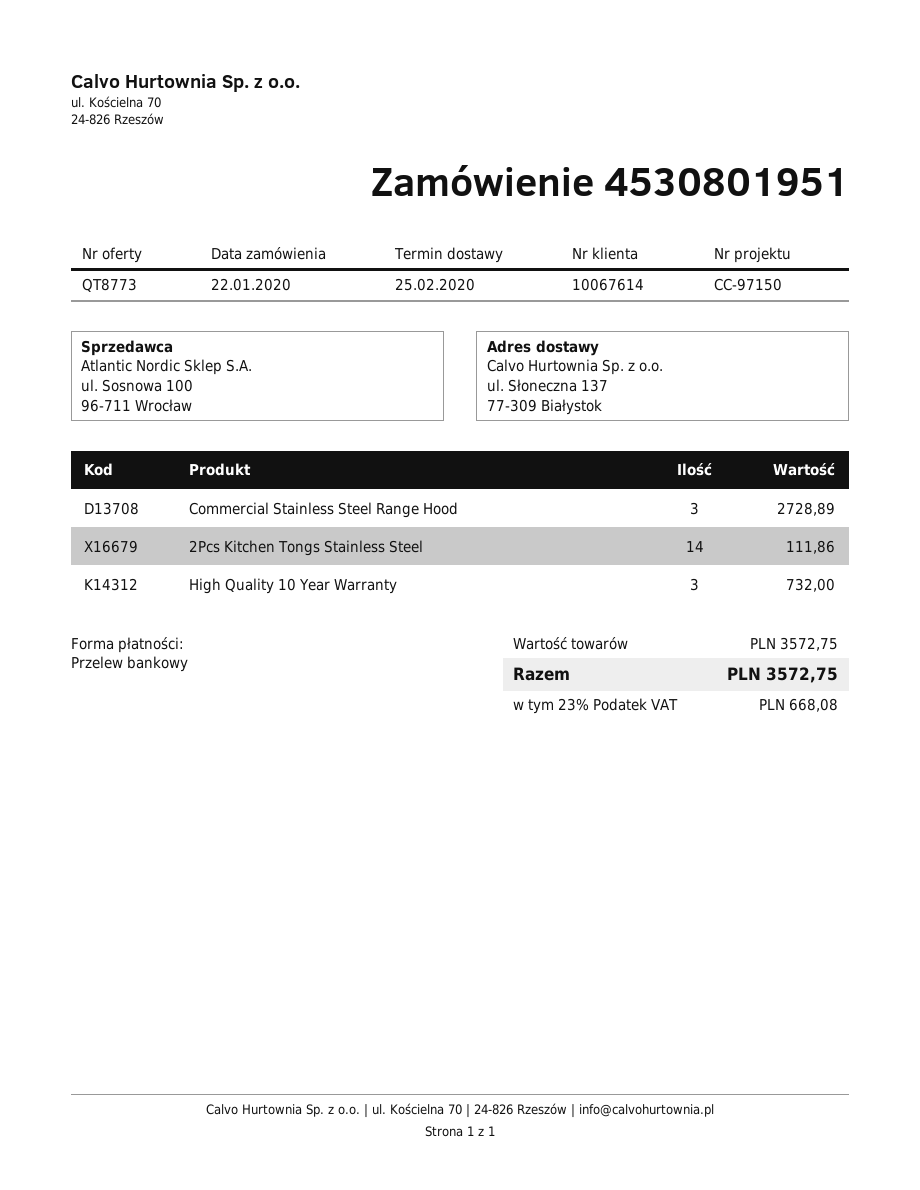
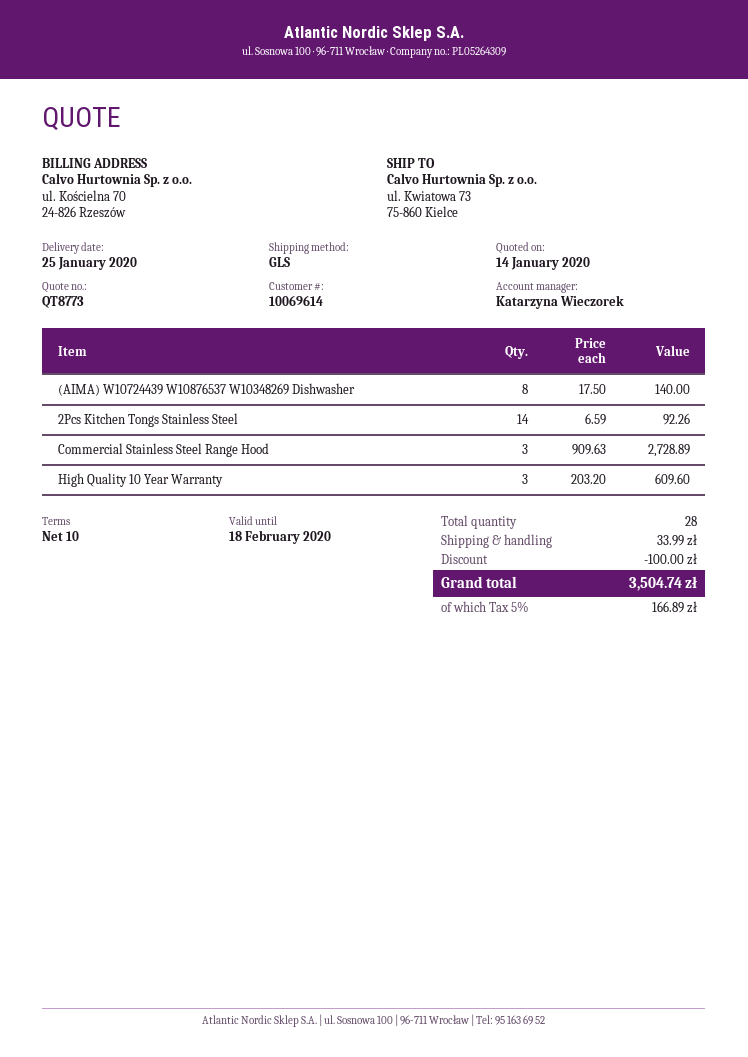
delivery date: 2020-02-25 -> 2020-01-25
customer number: 10067614 -> 10069614
ship to: ul. Słoneczna 137, 77-309 Białystok -> ul. Kwiatowa 73, 75-860 Kielce
2Pcs Kitchen Tongs Stainless Steel: 14 for 111.86 -> 14 for 92.26
High Quality 10 Year Warranty: 3 for 732.00 -> 3 for 609.60
(AIMA) W10724439 W10876537 W10348269 Dishwasher: none -> 8 for 140.00
discount: none -> 100.00
shipping: none -> 33.99
tax: 23% = 668.08 -> 5% = 166.89
total: 3572.75 -> 3504.74

